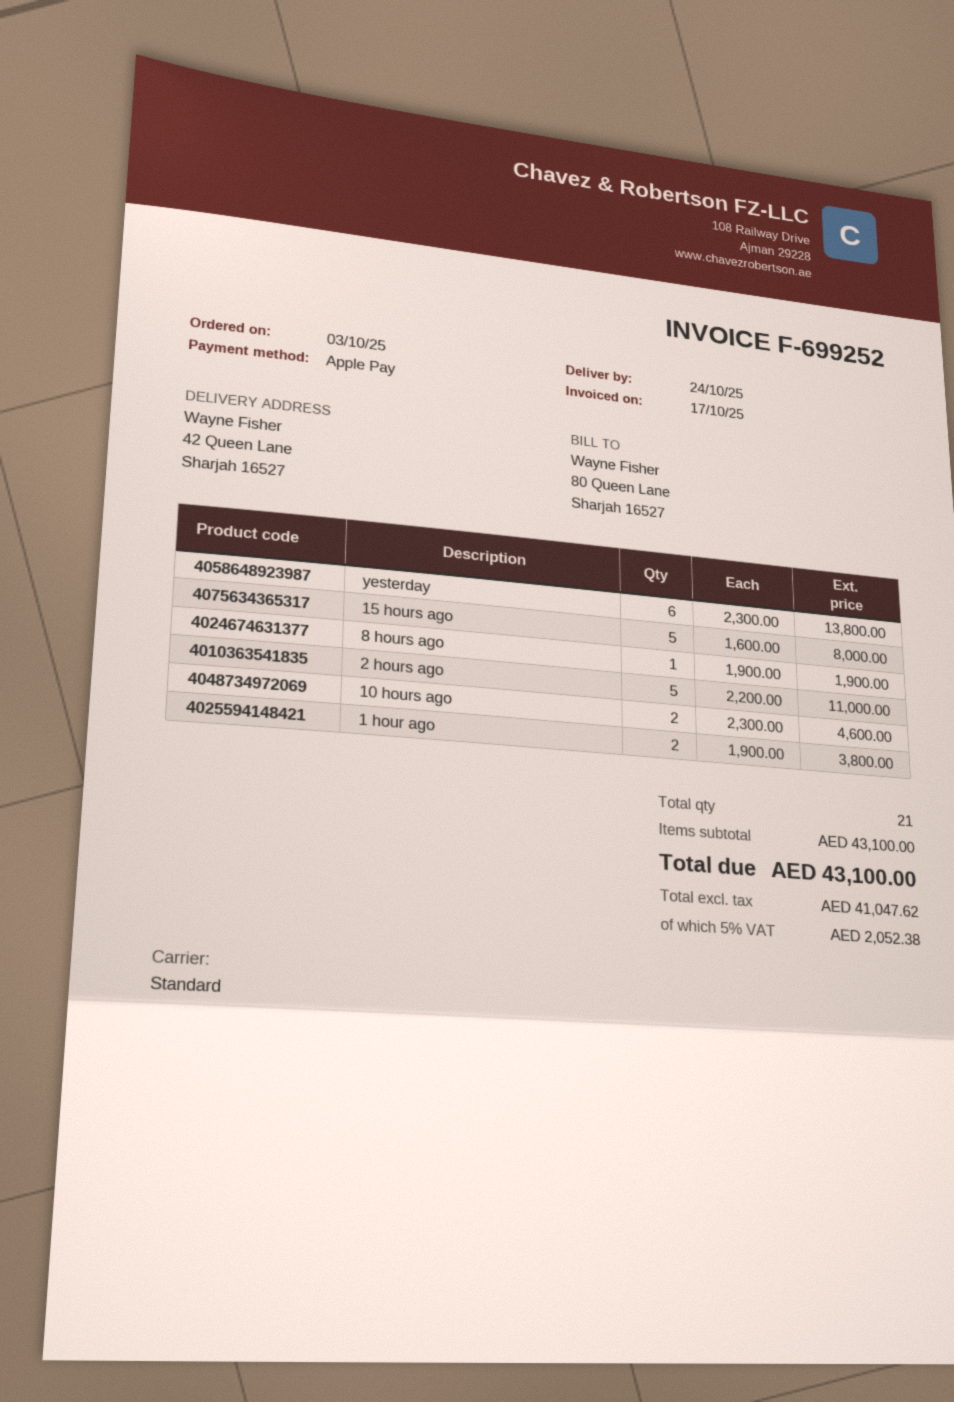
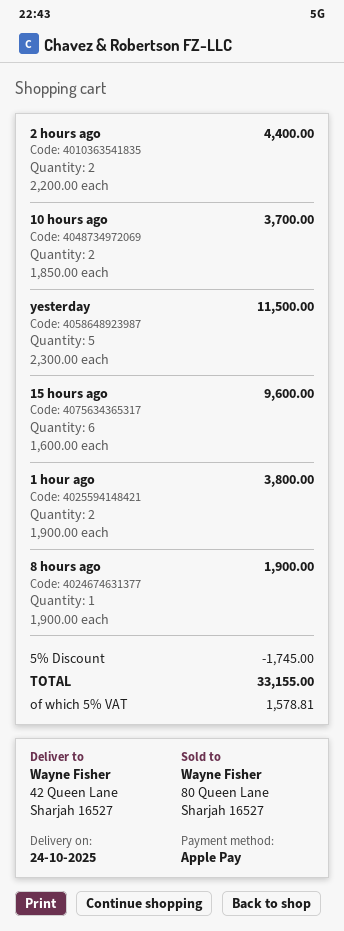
yesterday: 6 x 2300.00 = 13800.00 -> 5 x 2300.00 = 11500.00
15 hours ago: 5 x 1600.00 = 8000.00 -> 6 x 1600.00 = 9600.00
2 hours ago: 5 x 2200.00 = 11000.00 -> 2 x 2200.00 = 4400.00
10 hours ago: 2 x 2300.00 = 4600.00 -> 2 x 1850.00 = 3700.00
discount: none -> 5% = 1745.00
tax: 5% = 2052.38 -> 5% = 1578.81
total: 43100.00 -> 33155.00

